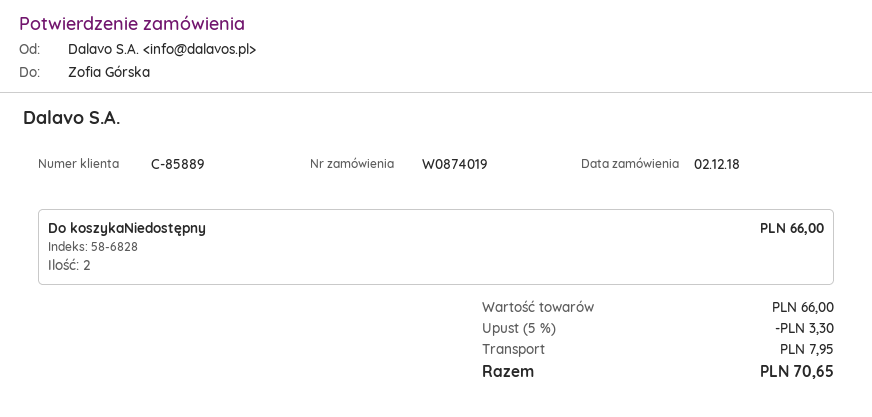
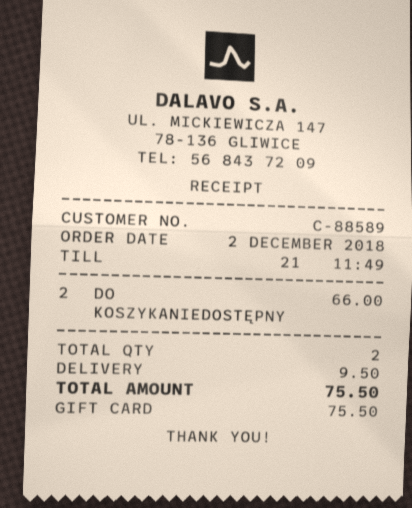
customer number: C-85889 -> C-88589
discount: 5% = 3.30 -> none
shipping: 7.95 -> 9.50
total: 70.65 -> 75.50

